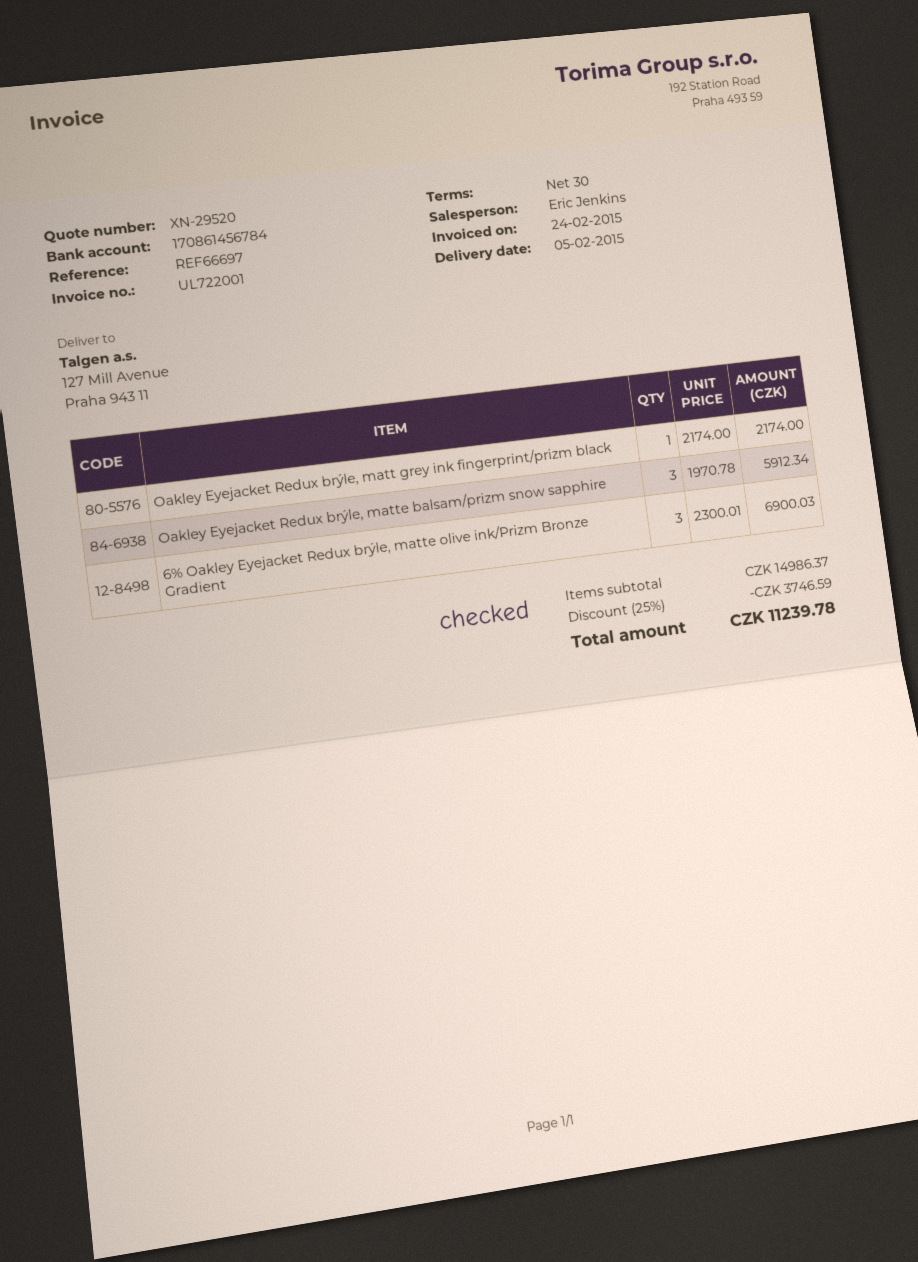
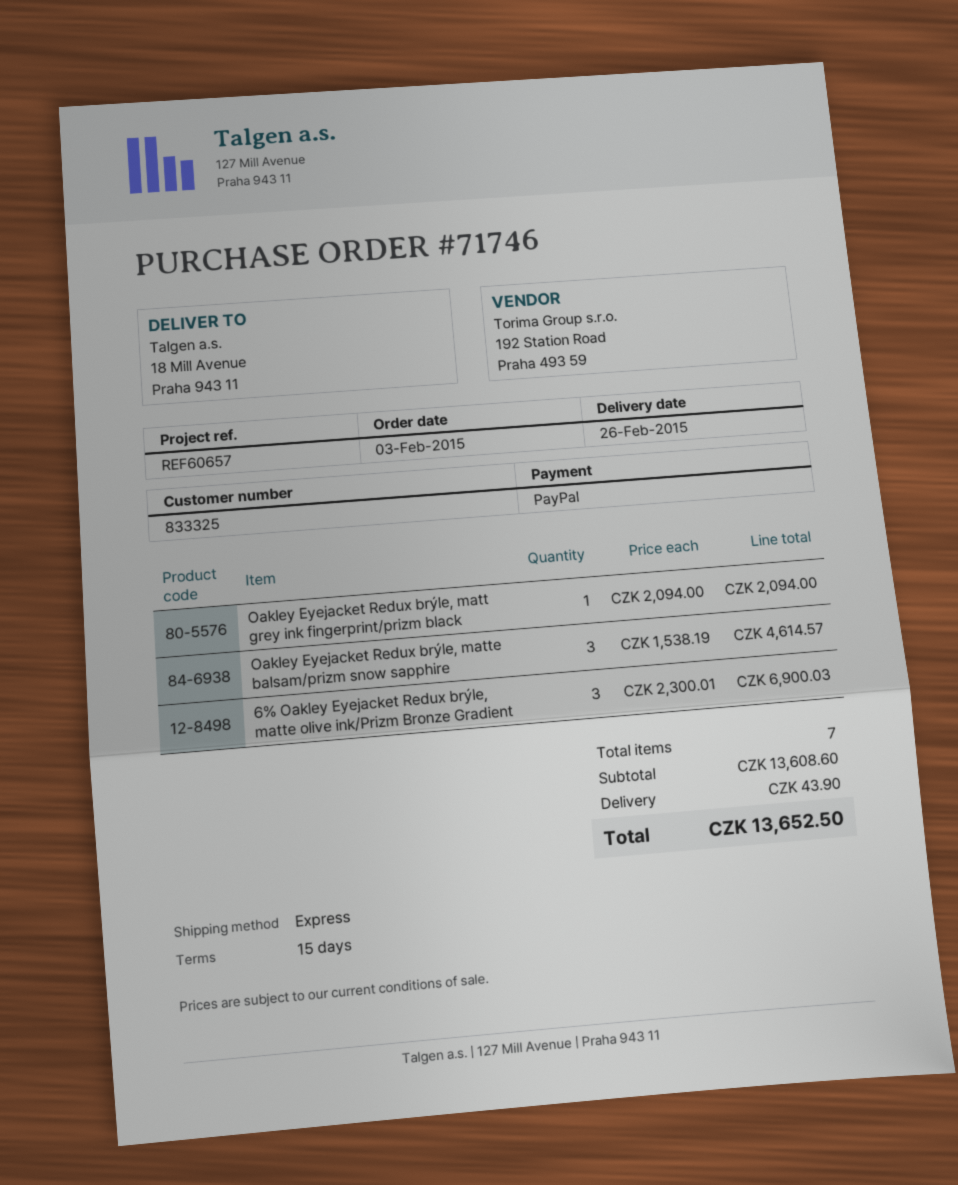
delivery date: 2015-02-05 -> 2015-02-26
payment terms: 30 days -> 15 days
reference: REF66697 -> REF60657
ship to: 127 Mill Avenue, Praha 943 11 -> 18 Mill Avenue, Praha 943 11
Oakley Eyejacket Redux brýle, matt grey ink fingerprint/prizm black: 1 x 2174.00 = 2174.00 -> 1 x 2094.00 = 2094.00
Oakley Eyejacket Redux brýle, matte balsam/prizm snow sapphire: 3 x 1970.78 = 5912.34 -> 3 x 1538.19 = 4614.57
subtotal: 14986.37 -> 13608.60
discount: 25% = 3746.59 -> none
shipping: none -> 43.90
total: 11239.78 -> 13652.50

